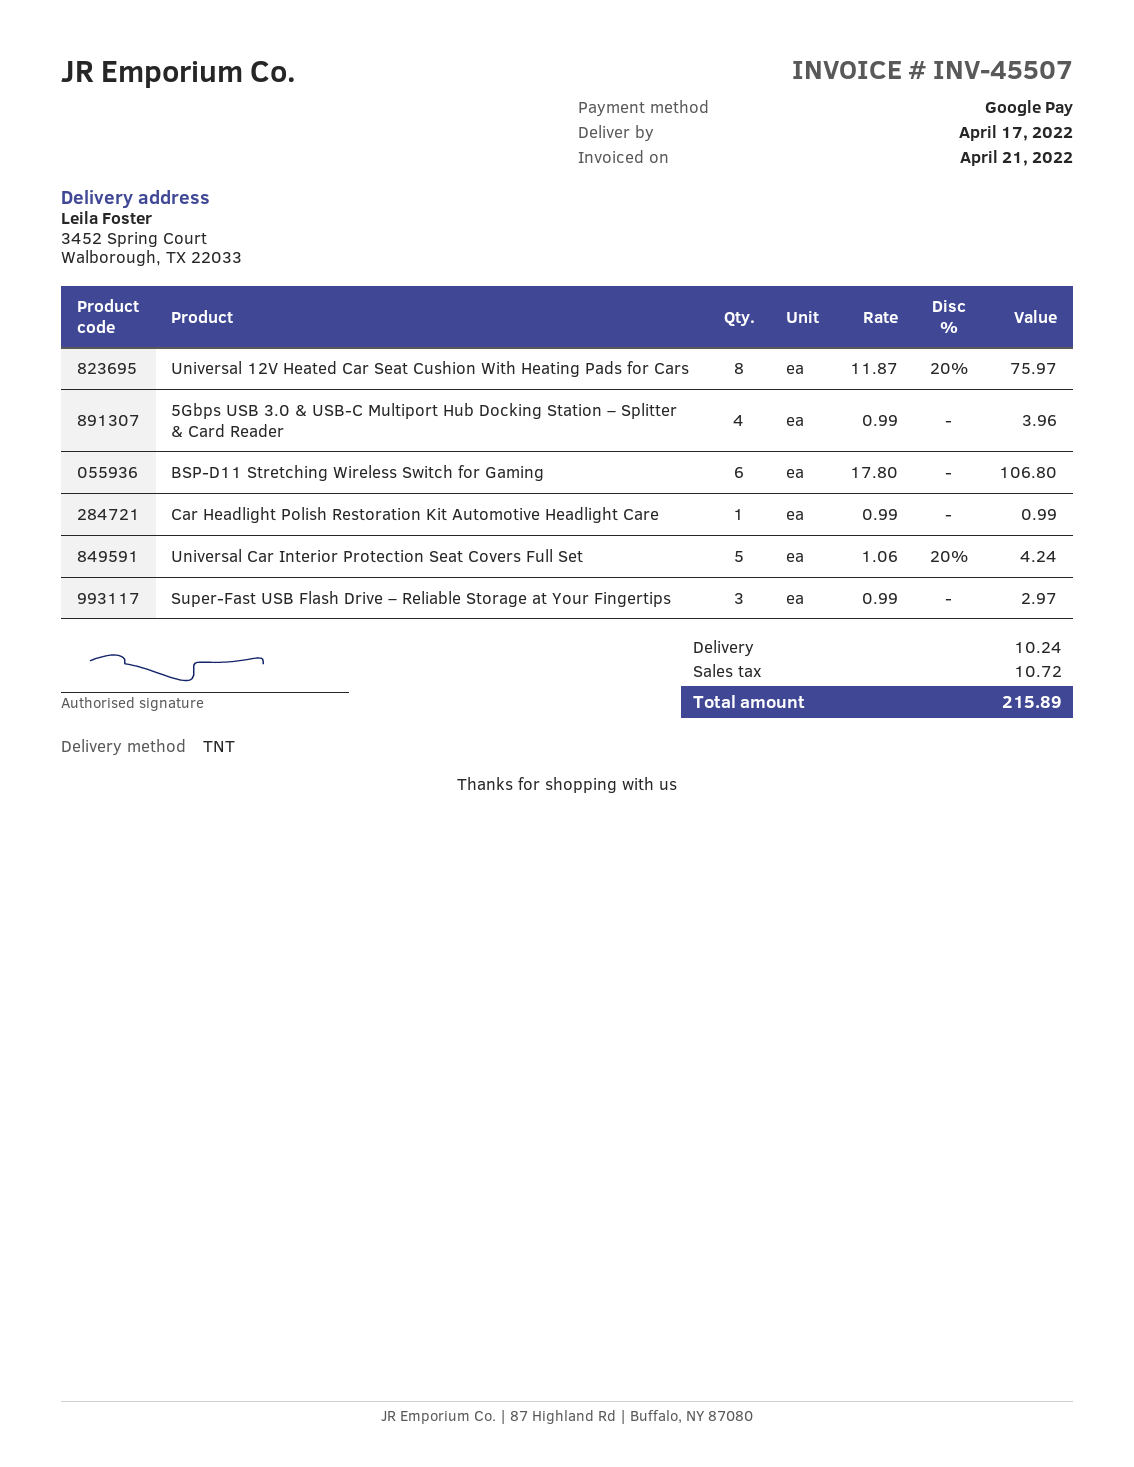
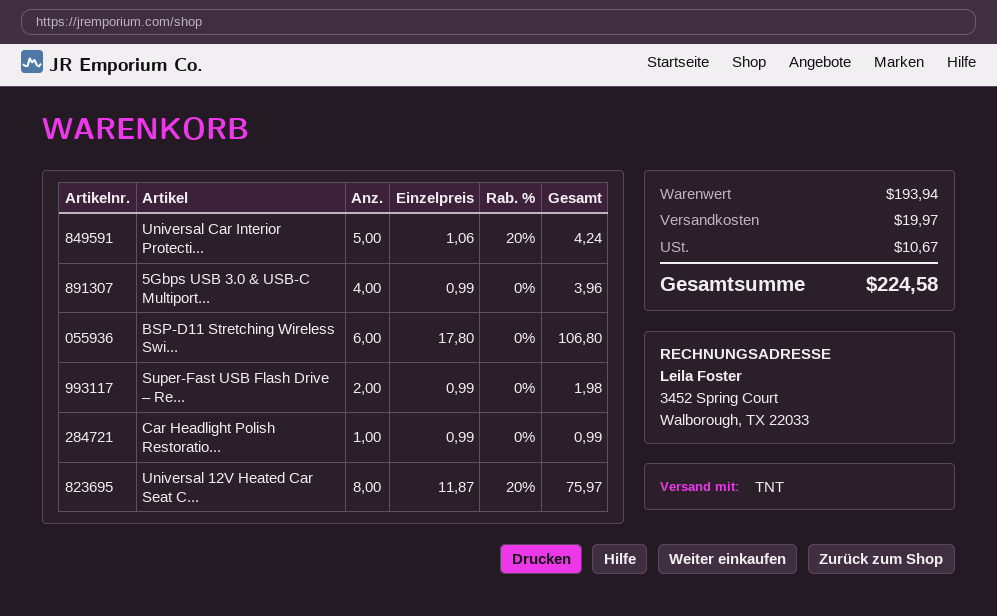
Super-Fast USB Flash Drive – Reliable Storage at Your Fingertips: 3 x 0.99 = 2.97 -> 2 x 0.99 = 1.98
shipping: 10.24 -> 19.97
tax: 10.72 -> 10.67
total: 215.89 -> 224.58

